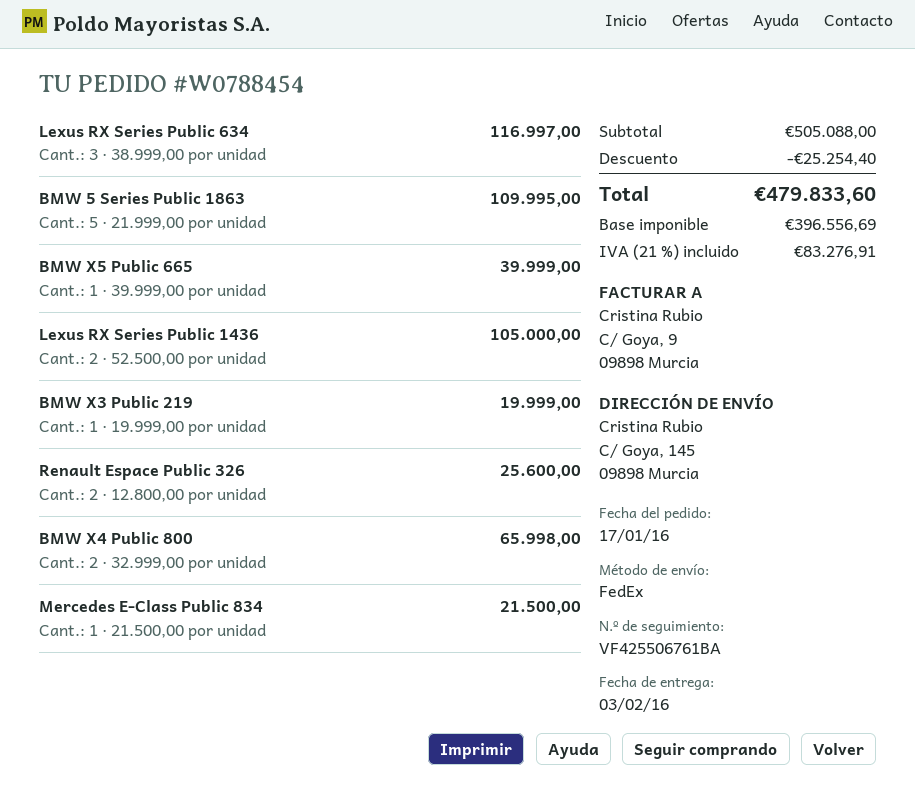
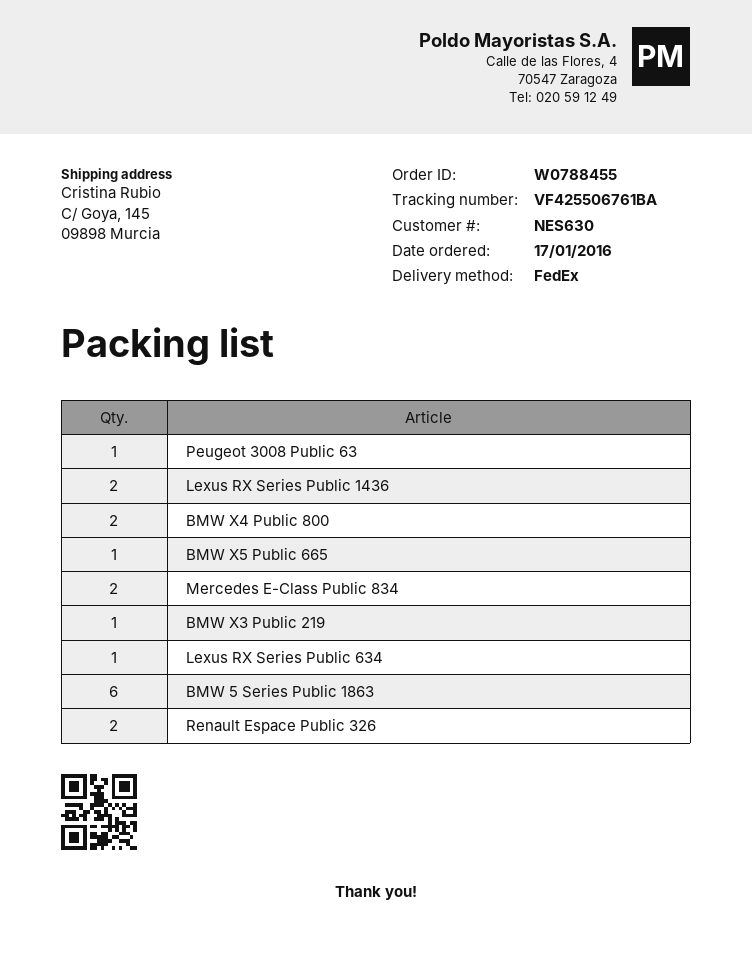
order number: W0788454 -> W0788455
Lexus RX Series Public 634: 3 -> 1
BMW 5 Series Public 1863: 5 -> 6
Mercedes E-Class Public 834: 1 -> 2
Peugeot 3008 Public 63: none -> 1

